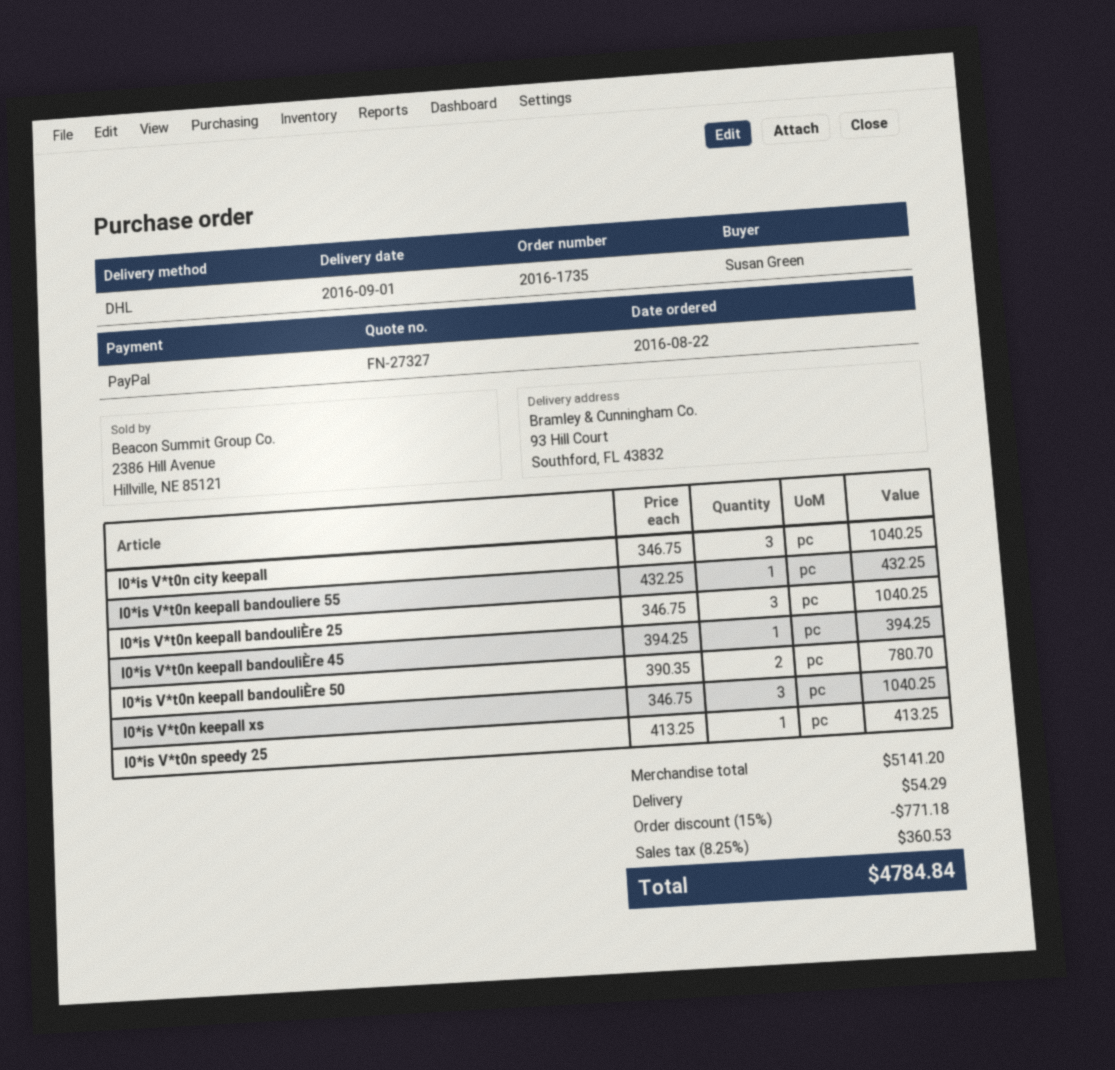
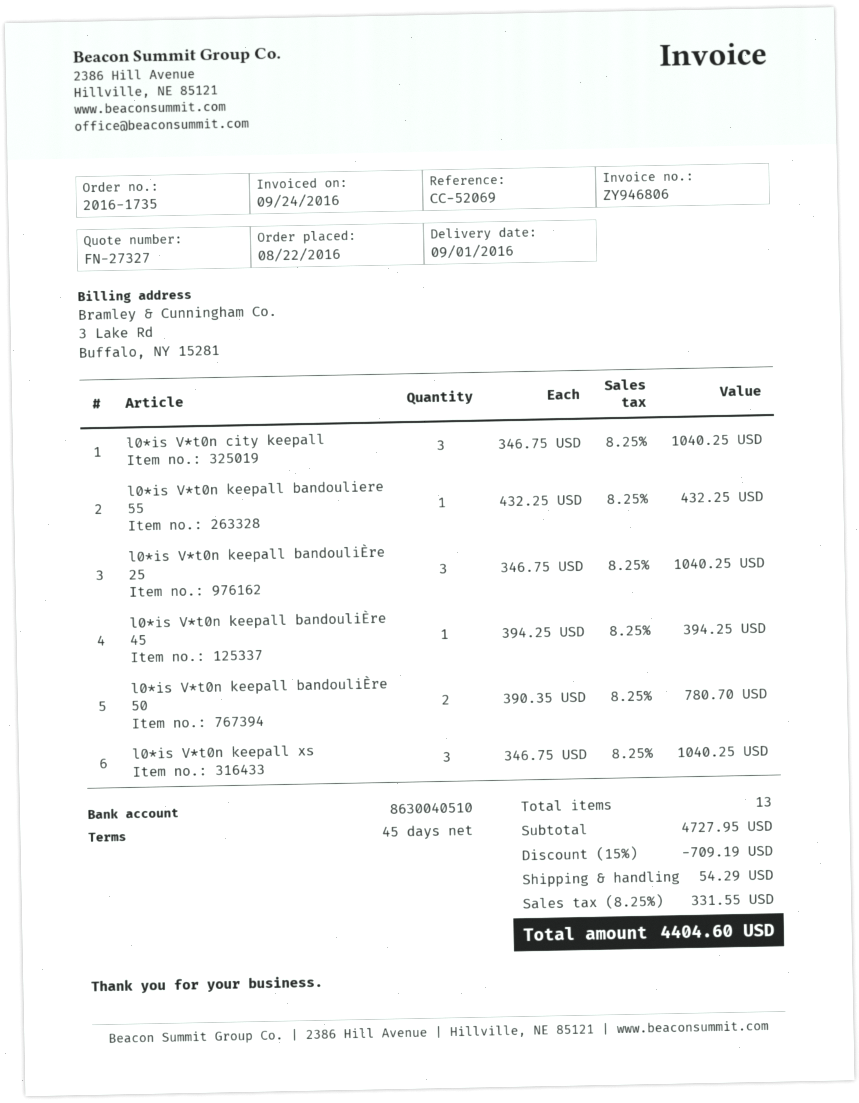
l0*is V*t0n speedy 25: 1 x 413.25 = 413.25 -> none
subtotal: 5141.20 -> 4727.95
discount: 15% = 771.18 -> 15% = 709.19
tax: 8.25% = 360.53 -> 8.25% = 331.55
total: 4784.84 -> 4404.60

